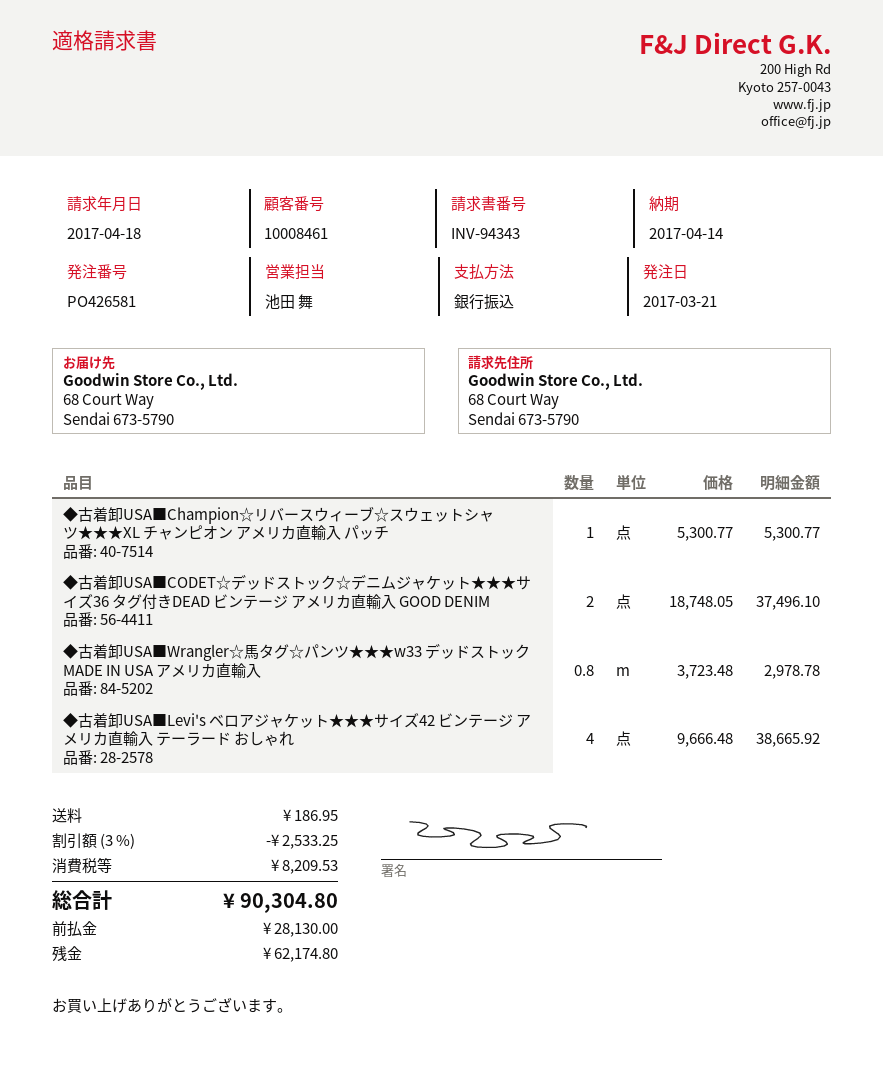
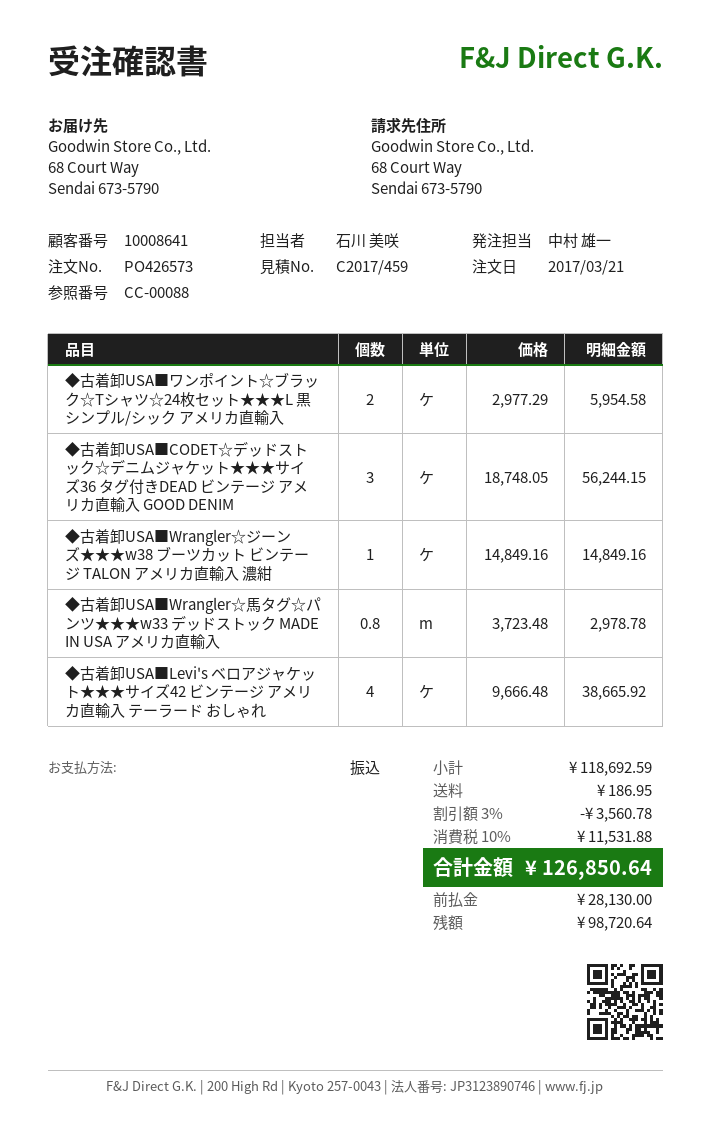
order number: PO426581 -> PO426573
customer number: 10008461 -> 10008641
sales rep: 池田 舞 -> 石川 美咲
◆古着卸USA■Champion☆リバースウィーブ☆スウェットシャツ★★★XL チャンピオン アメリカ直輸入 パッチ: 1 x 5300.77 = 5300.77 -> none
◆古着卸USA■CODET☆デッドストック☆デニムジャケット★★★サイズ36 タグ付きDEAD ビンテージ アメリカ直輸入 GOOD DENIM: 2 x 18748.05 = 37496.10 -> 3 x 18748.05 = 56244.15
◆古着卸USA■ワンポイント☆ブラック☆Tシャツ☆24枚セット★★★L 黒 シンプル/シック アメリカ直輸入: none -> 2 x 2977.29 = 5954.58
◆古着卸USA■Wrangler☆ジーンズ★★★w38 ブーツカット ビンテージ TALON アメリカ直輸入 濃紺: none -> 1 x 14849.16 = 14849.16
discount: 3% = 2533.25 -> 3% = 3560.78
tax: 8209.53 -> 11531.88
total: 90304.80 -> 126850.64
balance: 62174.80 -> 98720.64

